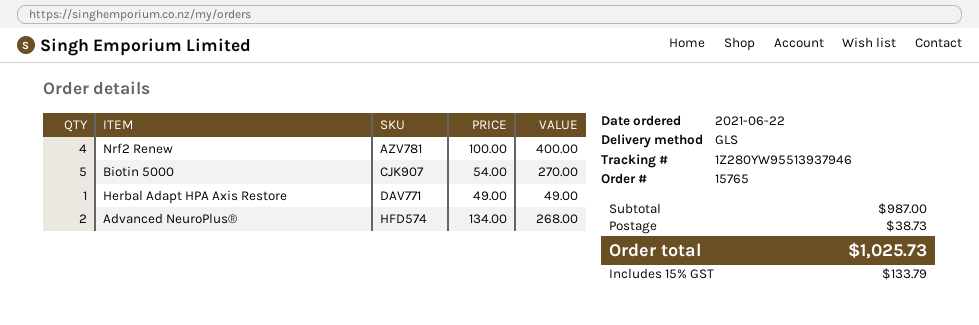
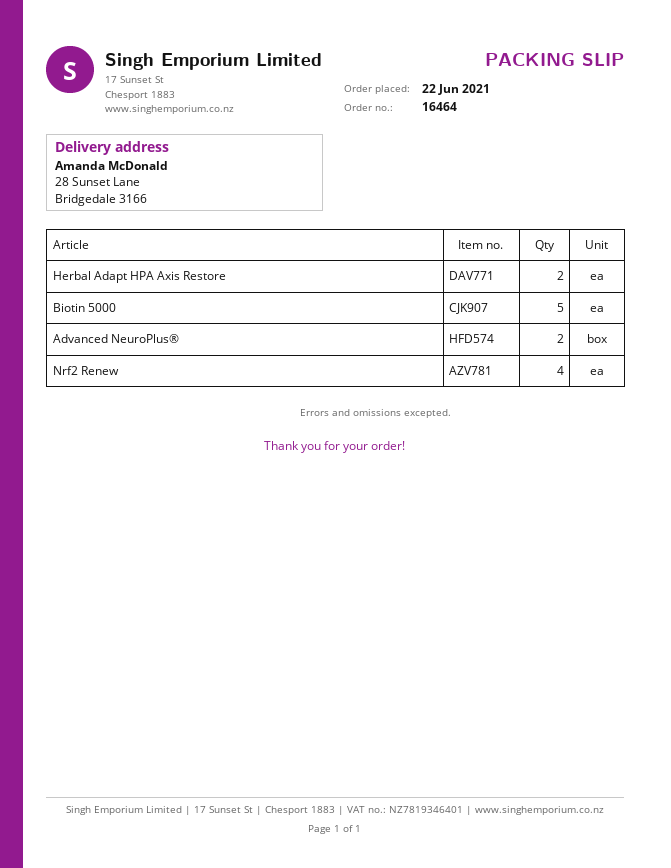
order number: 15765 -> 16464
Herbal Adapt HPA Axis Restore: 1 -> 2

